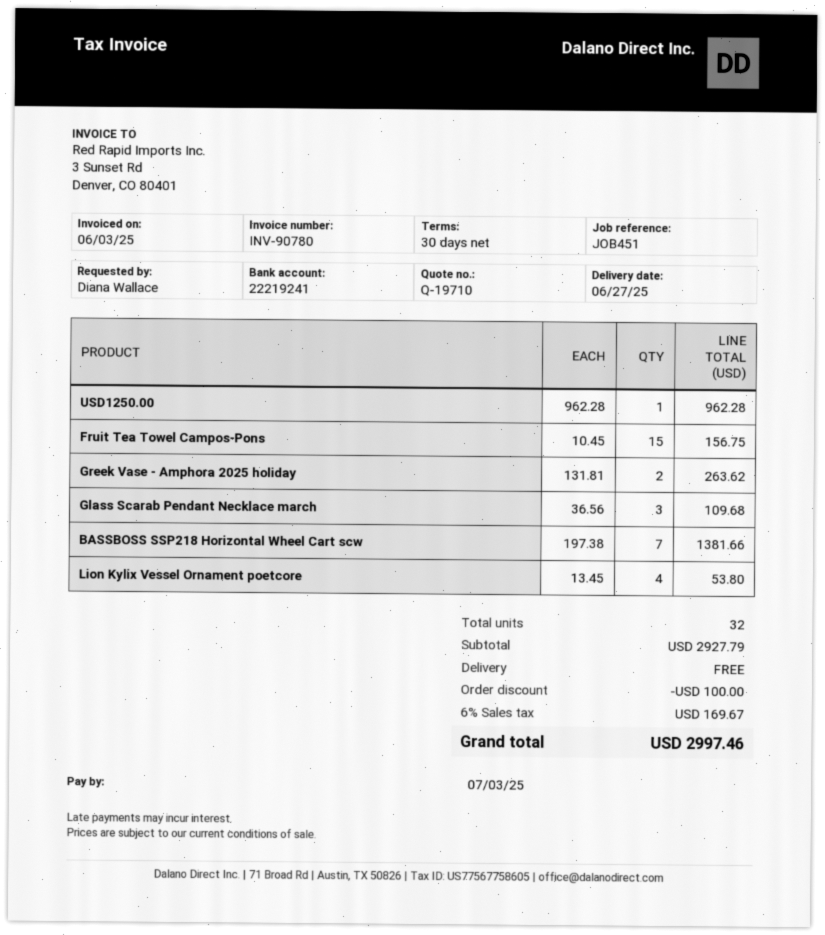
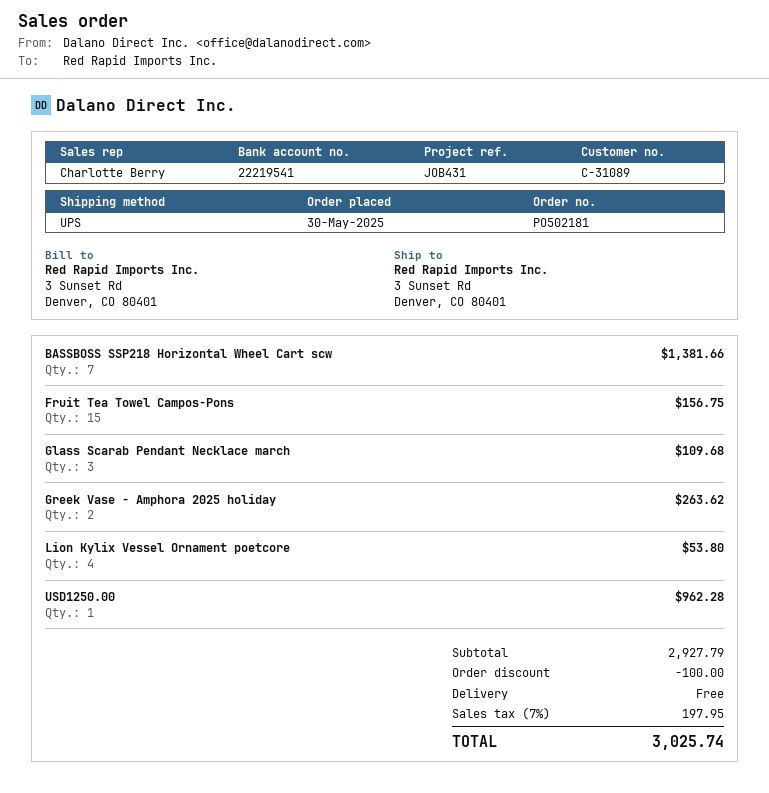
reference: JOB451 -> JOB431
bank account: 22219241 -> 22219541
tax: 6% = 169.67 -> 7% = 197.95
total: 2997.46 -> 3025.74

